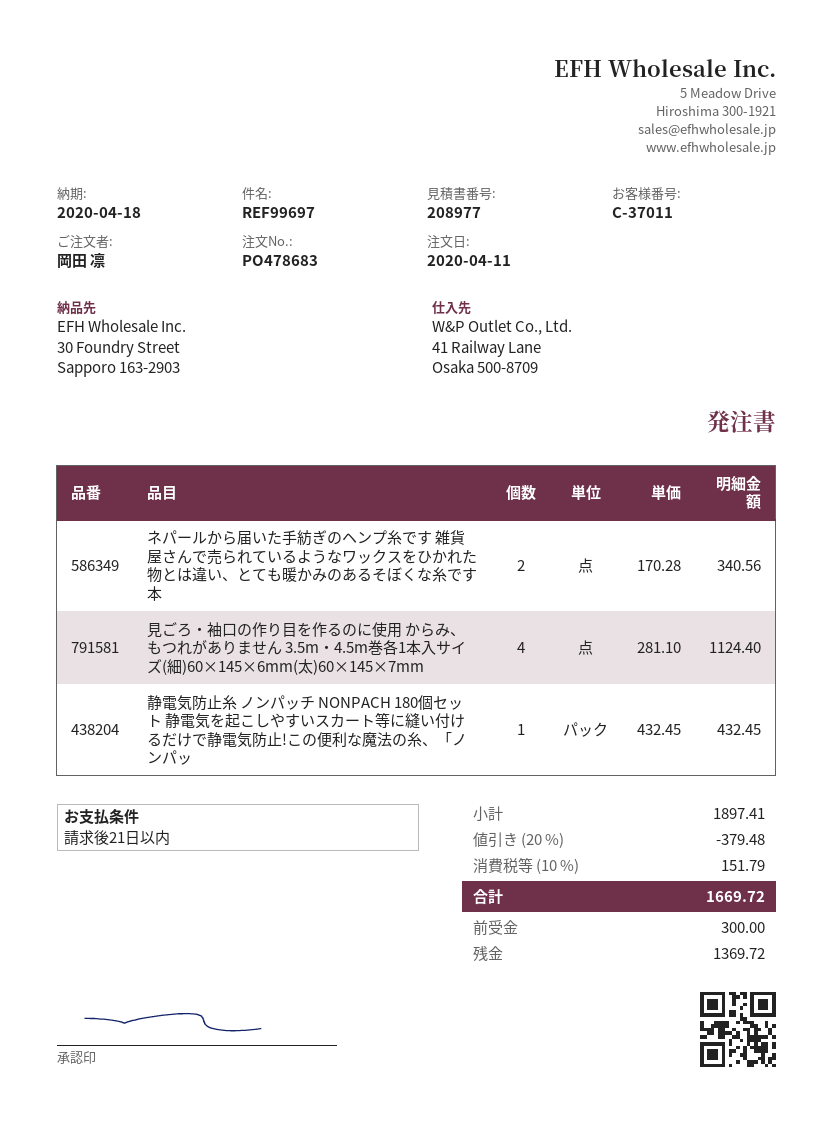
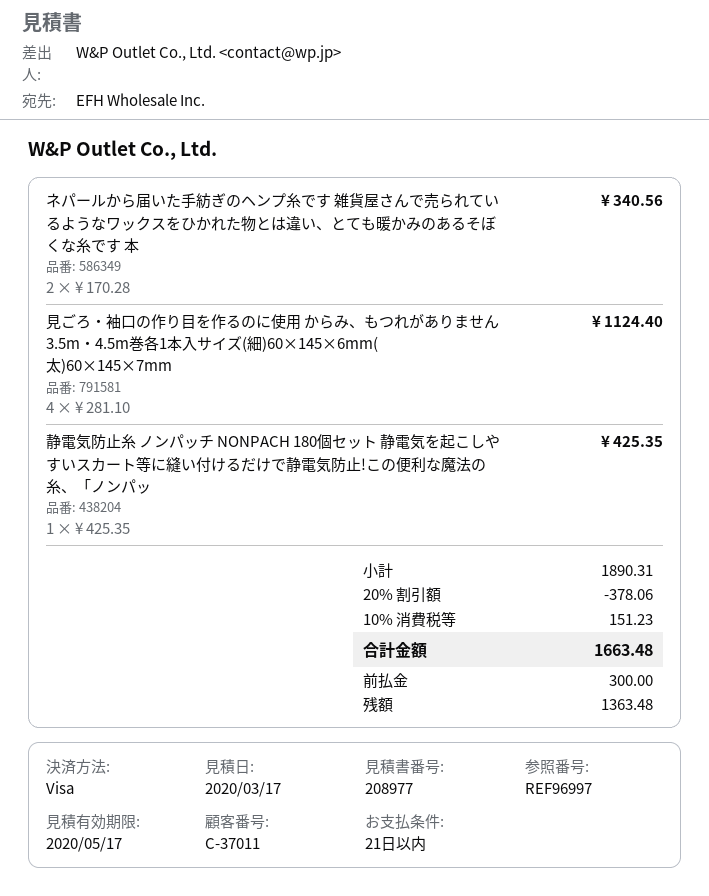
reference: REF99697 -> REF96997
静電気防止糸 ノンパッチ NONPACH 180個セット 静電気を起こしやすいスカート等に縫い付けるだけで静電気防止!この便利な魔法の糸、「ノンパッ: 1 x 432.45 = 432.45 -> 1 x 425.35 = 425.35
subtotal: 1897.41 -> 1890.31
discount: 20% = 379.48 -> 20% = 378.06
tax: 10% = 151.79 -> 10% = 151.23
total: 1669.72 -> 1663.48
balance: 1369.72 -> 1363.48

